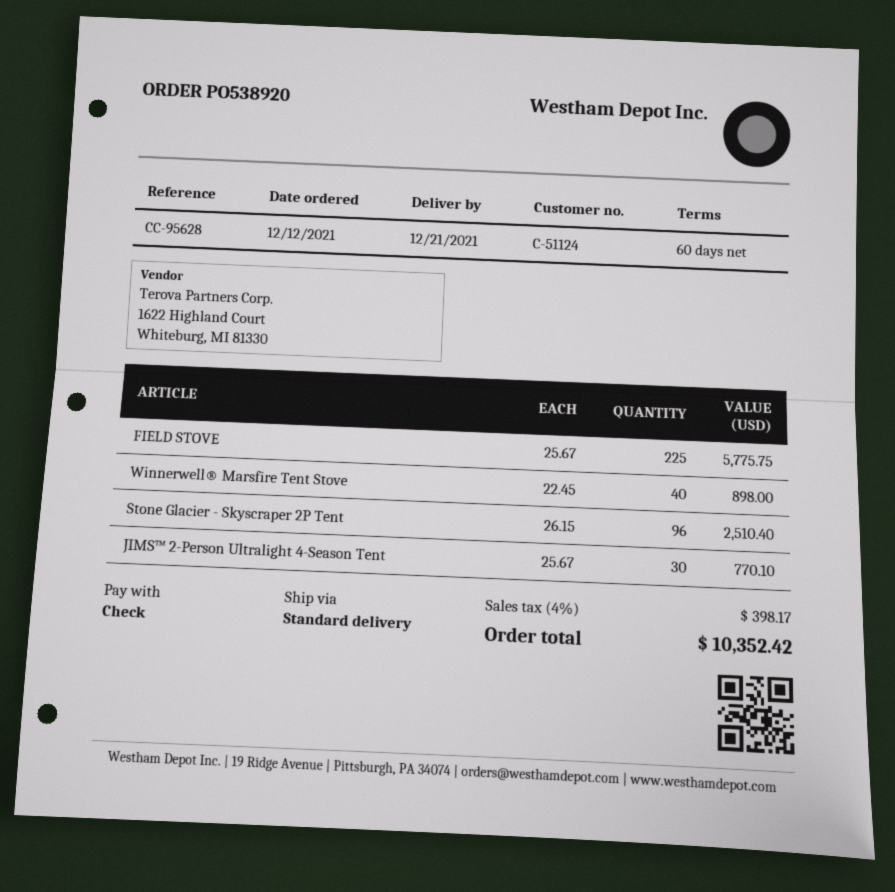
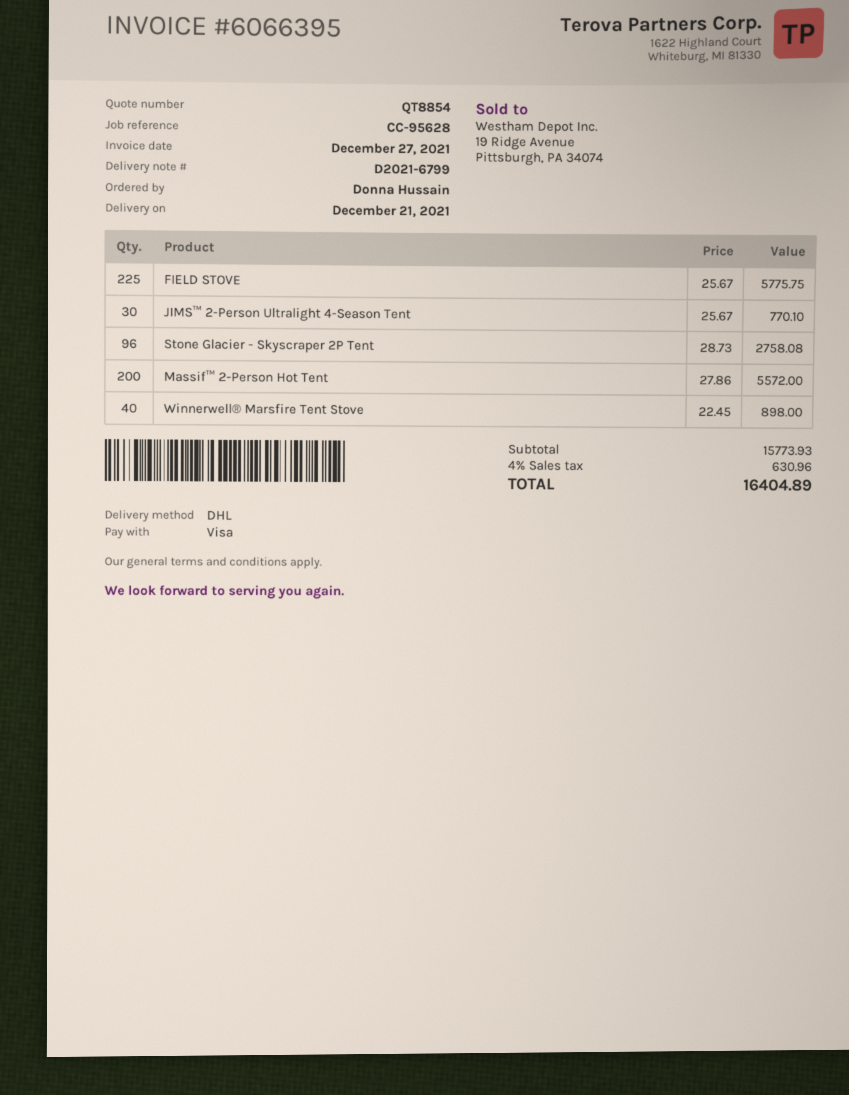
payment method: cheque -> Visa
shipping method: standard -> DHL
Stone Glacier - Skyscraper 2P Tent: 96 x 26.15 = 2510.40 -> 96 x 28.73 = 2758.08
Massif™ 2-Person Hot Tent: none -> 200 x 27.86 = 5572.00
tax: 4% = 398.17 -> 4% = 630.96
total: 10352.42 -> 16404.89

